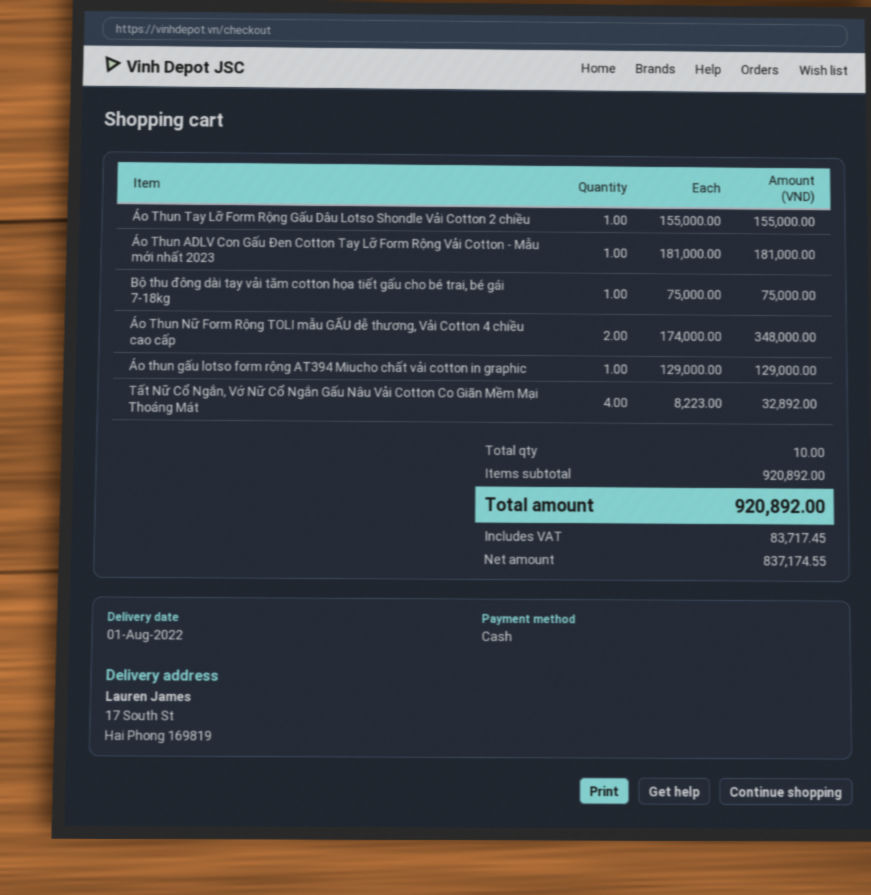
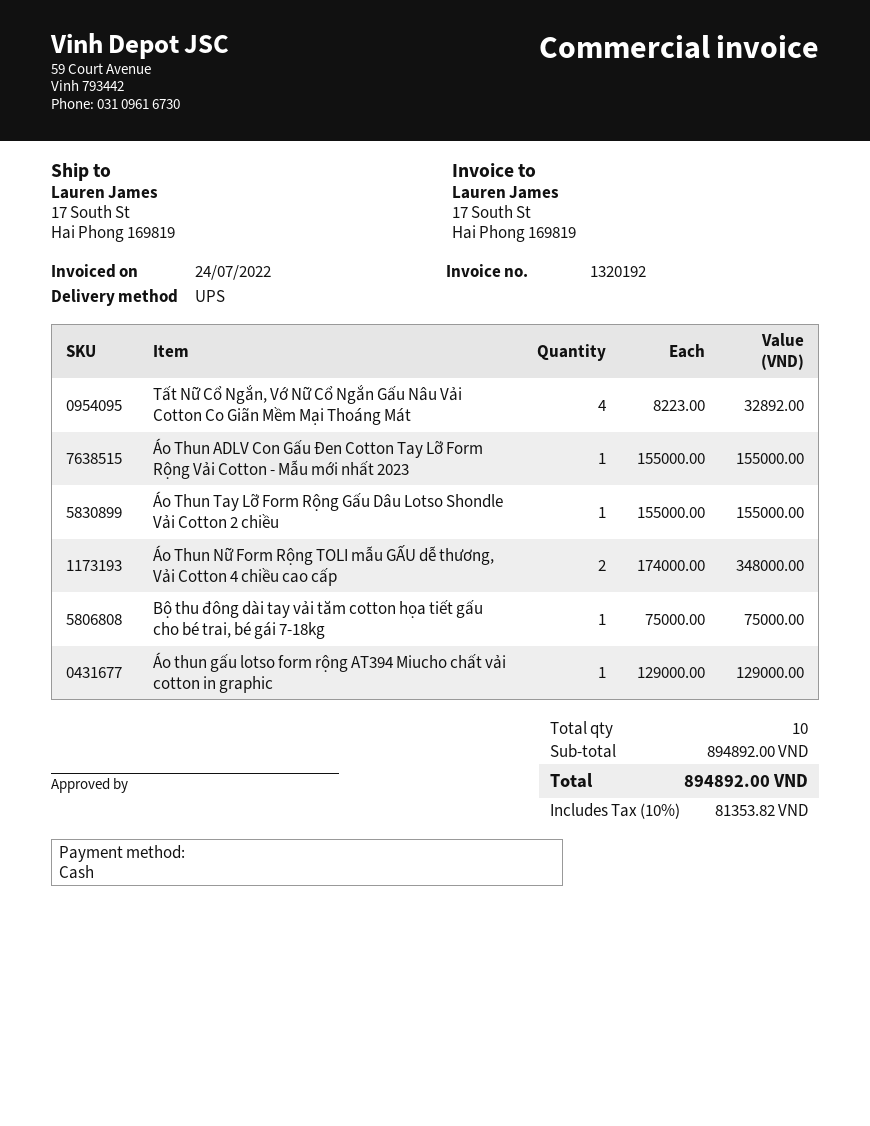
Áo Thun ADLV Con Gấu Đen Cotton Tay Lỡ Form Rộng Vải Cotton - Mẫu mới nhất 2023: 1 x 181000.00 = 181000.00 -> 1 x 155000.00 = 155000.00
subtotal: 920892.00 -> 894892.00
tax: 83717.45 -> 81353.82
total: 920892.00 -> 894892.00

